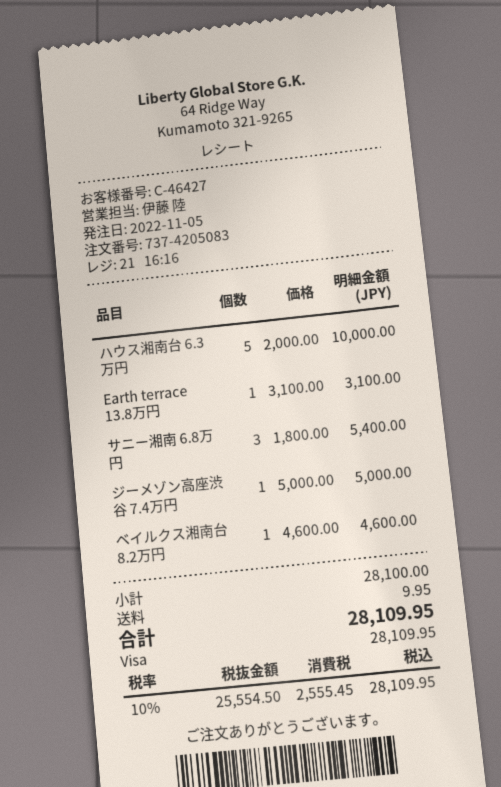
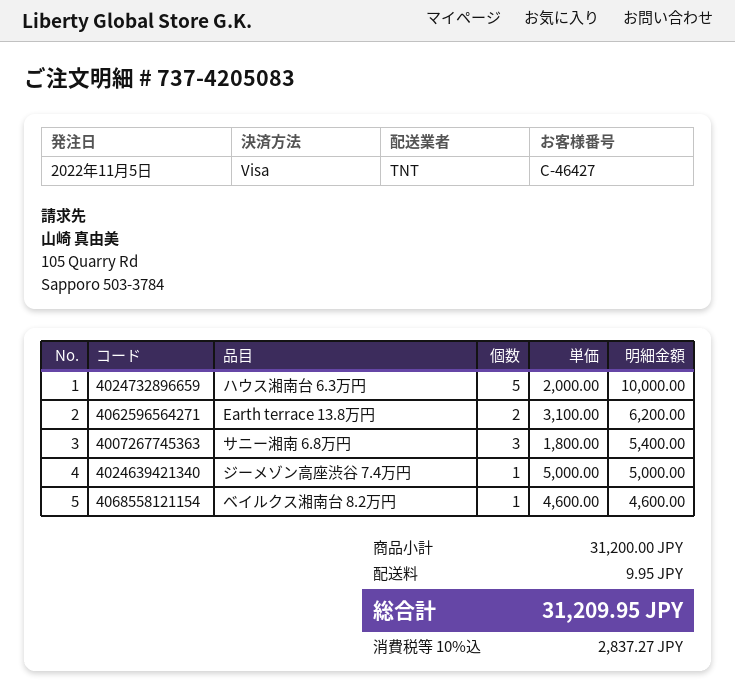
Earth terrace 13.8万円: 1 x 3100.00 = 3100.00 -> 2 x 3100.00 = 6200.00
subtotal: 28100.00 -> 31200.00
tax: 10% = 2555.45 -> 10% = 2837.27
total: 28109.95 -> 31209.95

